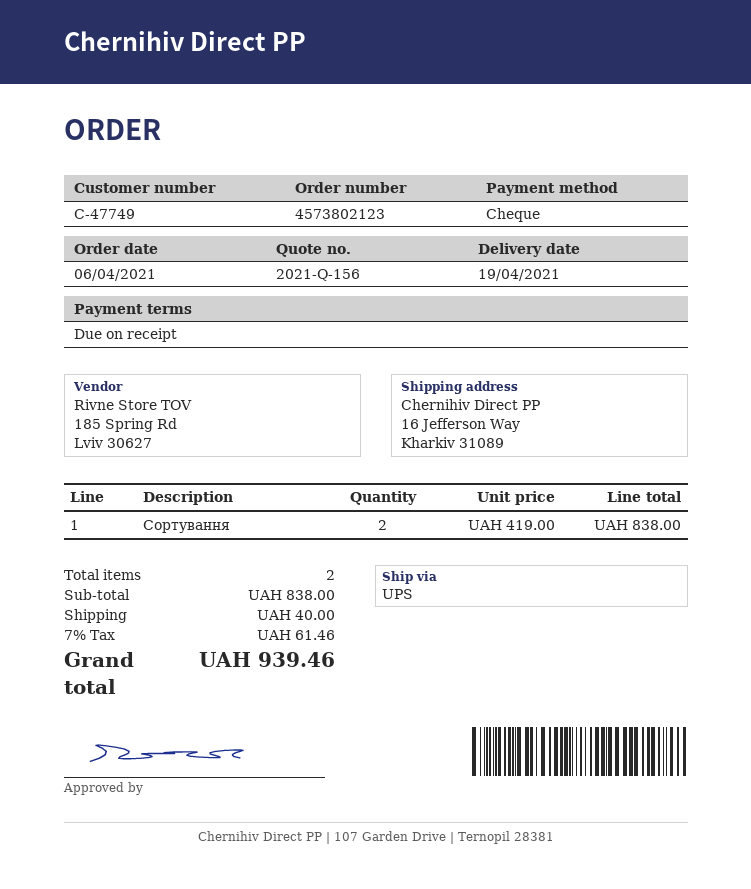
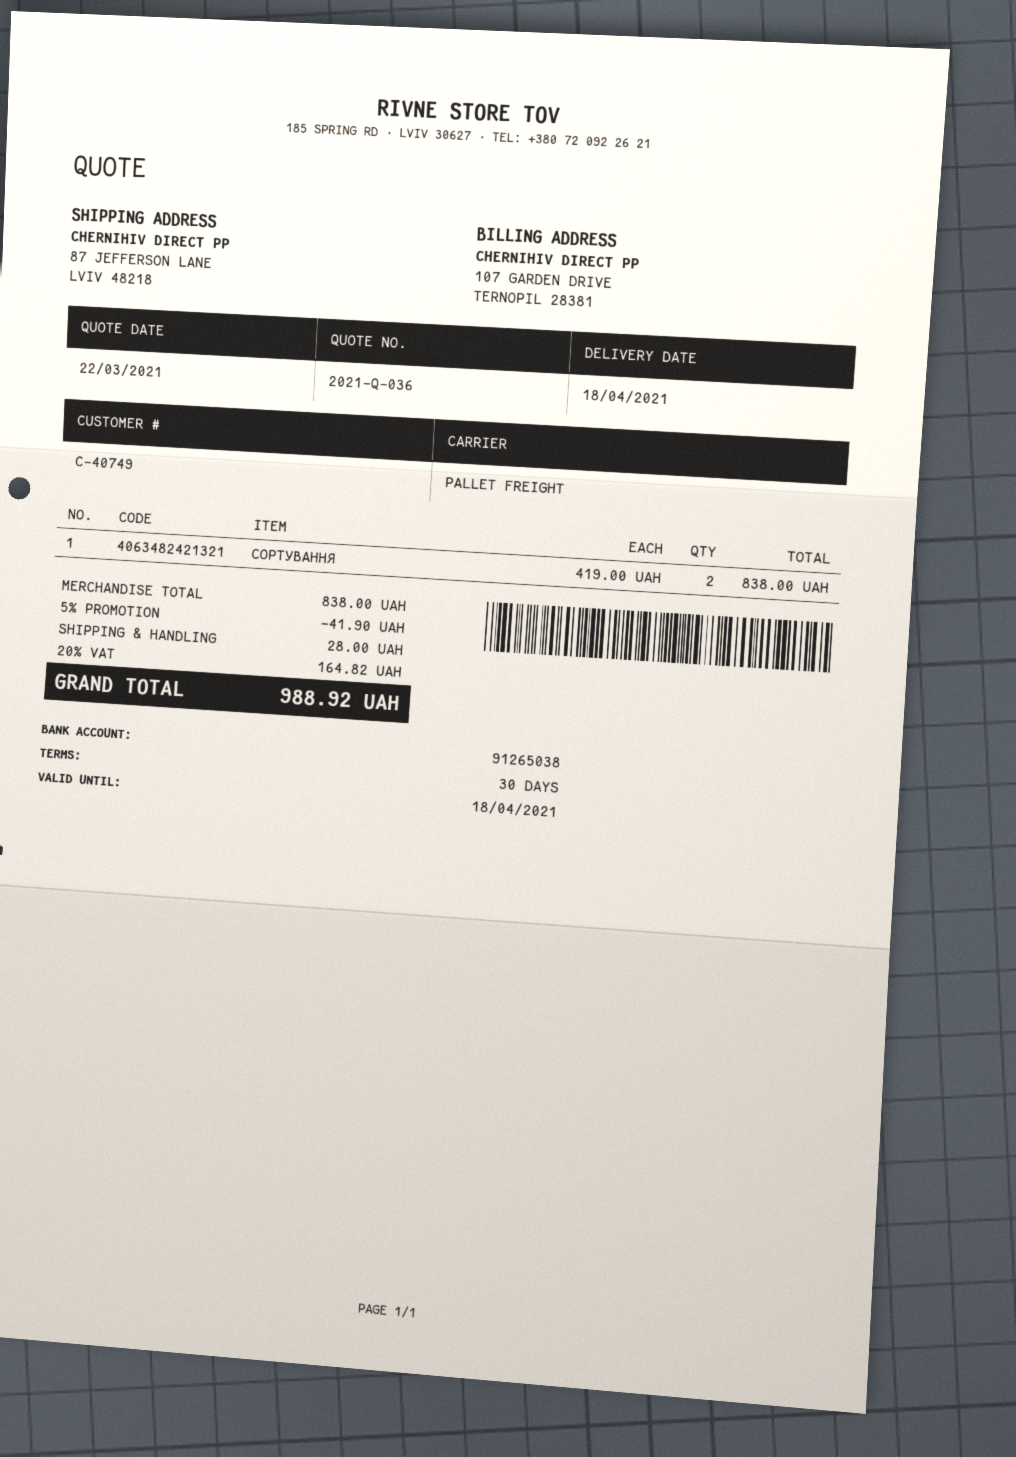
quote number: 2021-Q-156 -> 2021-Q-036
delivery date: 2021-04-19 -> 2021-04-18
payment terms: on receipt -> 30 days
customer number: C-47749 -> C-40749
shipping method: UPS -> pallet freight
ship to: 16 Jefferson Way, Kharkiv 31089 -> 87 JEFFERSON LANE, LVIV 48218
discount: none -> 5% = 41.90
shipping: 40.00 -> 28.00
tax: 7% = 61.46 -> 20% = 164.82
total: 939.46 -> 988.92

